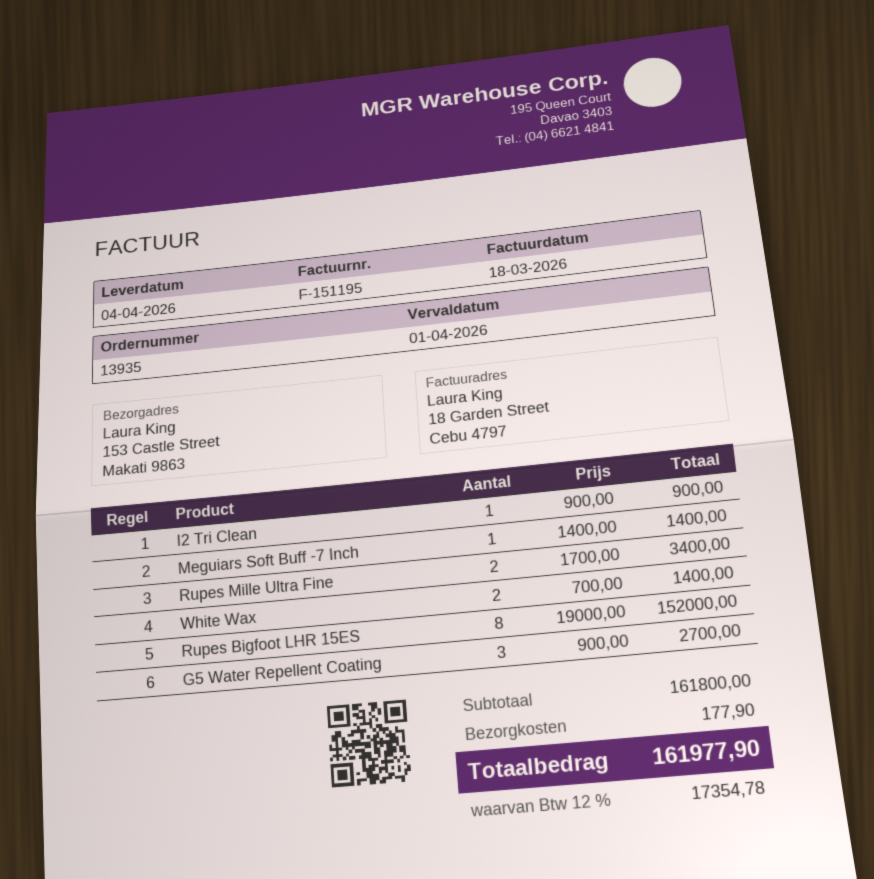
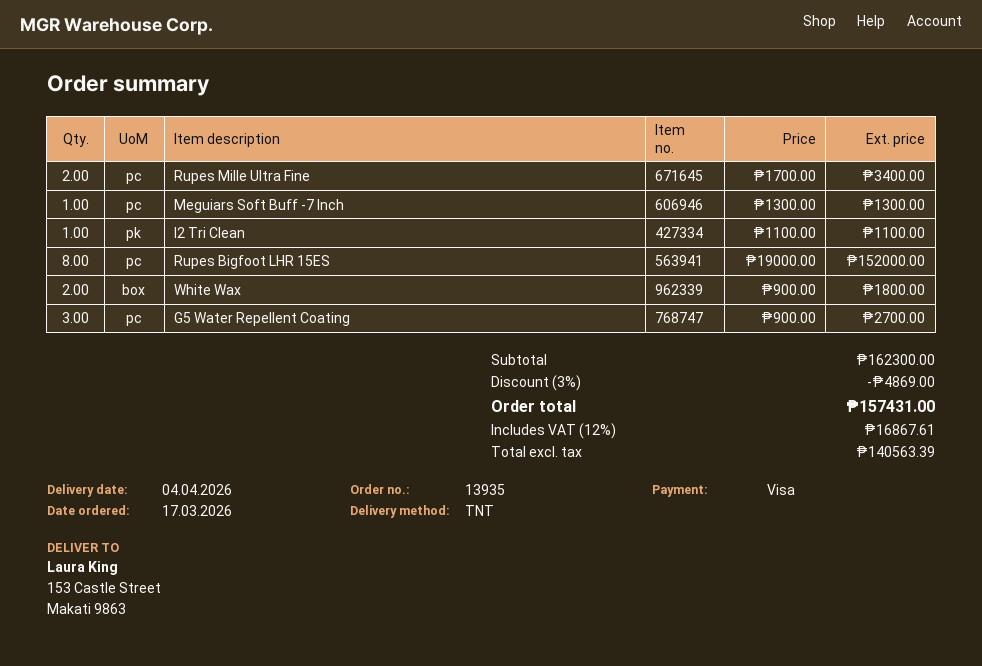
I2 Tri Clean: 1 x 900.00 = 900.00 -> 1 x 1100.00 = 1100.00
Meguiars Soft Buff -7 Inch: 1 x 1400.00 = 1400.00 -> 1 x 1300.00 = 1300.00
White Wax: 2 x 700.00 = 1400.00 -> 2 x 900.00 = 1800.00
subtotal: 161800.00 -> 162300.00
discount: none -> 3% = 4869.00
shipping: 177.90 -> none
tax: 12% = 17354.78 -> 12% = 16867.61
total: 161977.90 -> 157431.00

